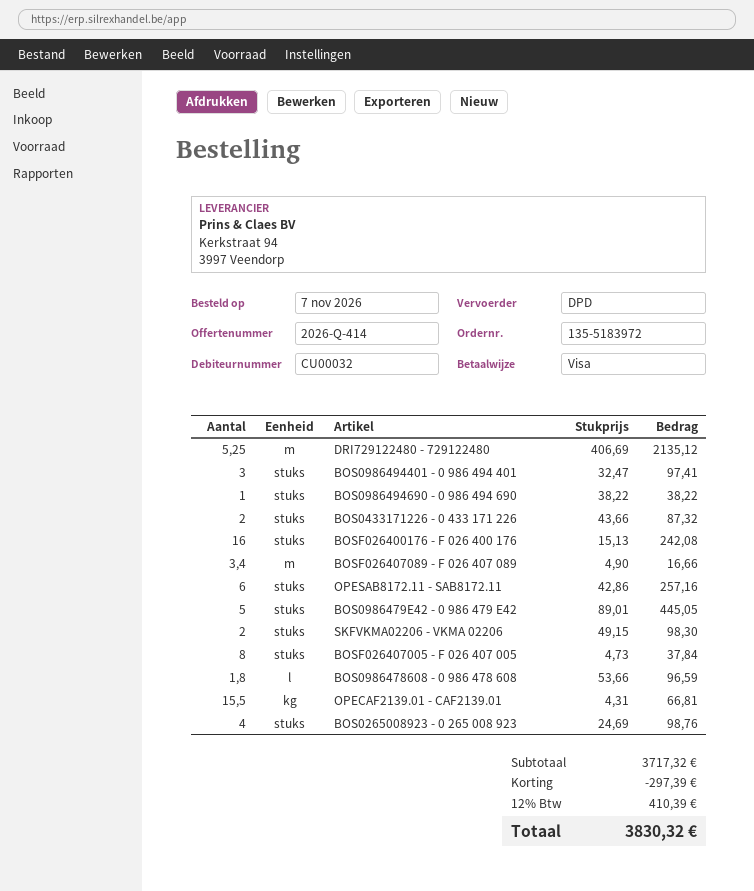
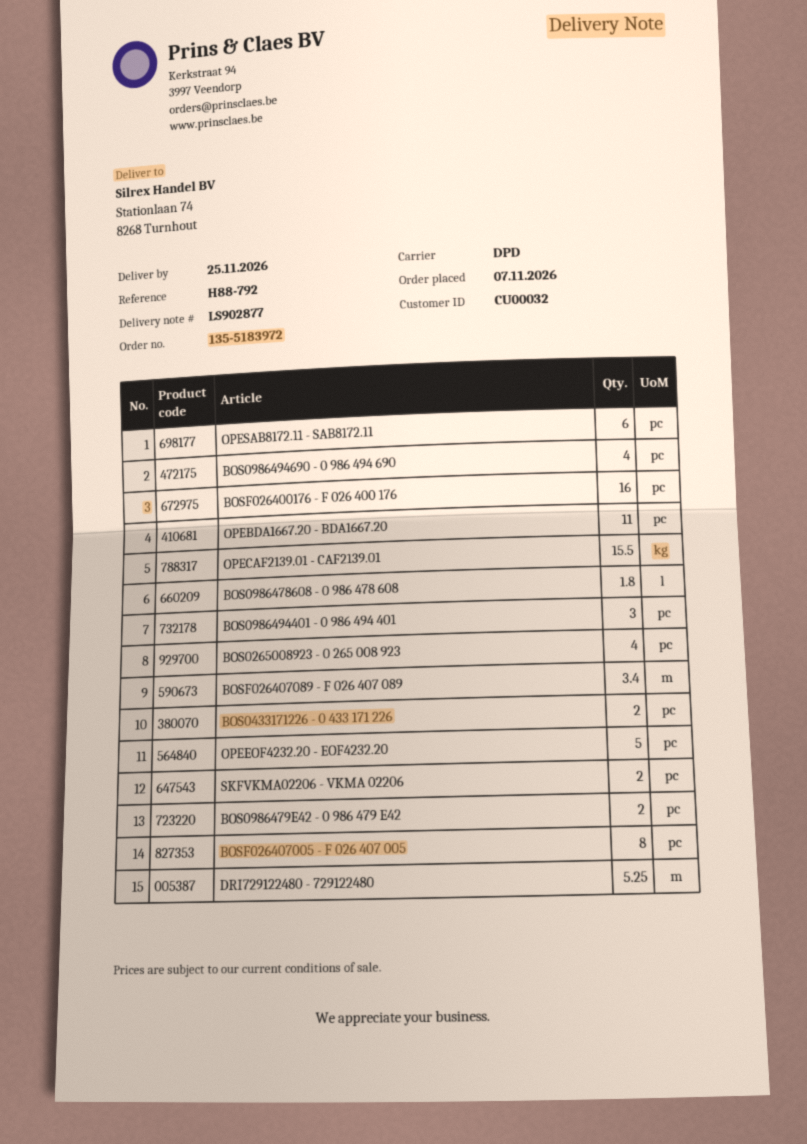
BOS0986494690 - 0 986 494 690: 1 -> 4
BOS0986479E42 - 0 986 479 E42: 5 -> 2
OPEBDA1667.20 - BDA1667.20: none -> 11
OPEEOF4232.20 - EOF4232.20: none -> 5

